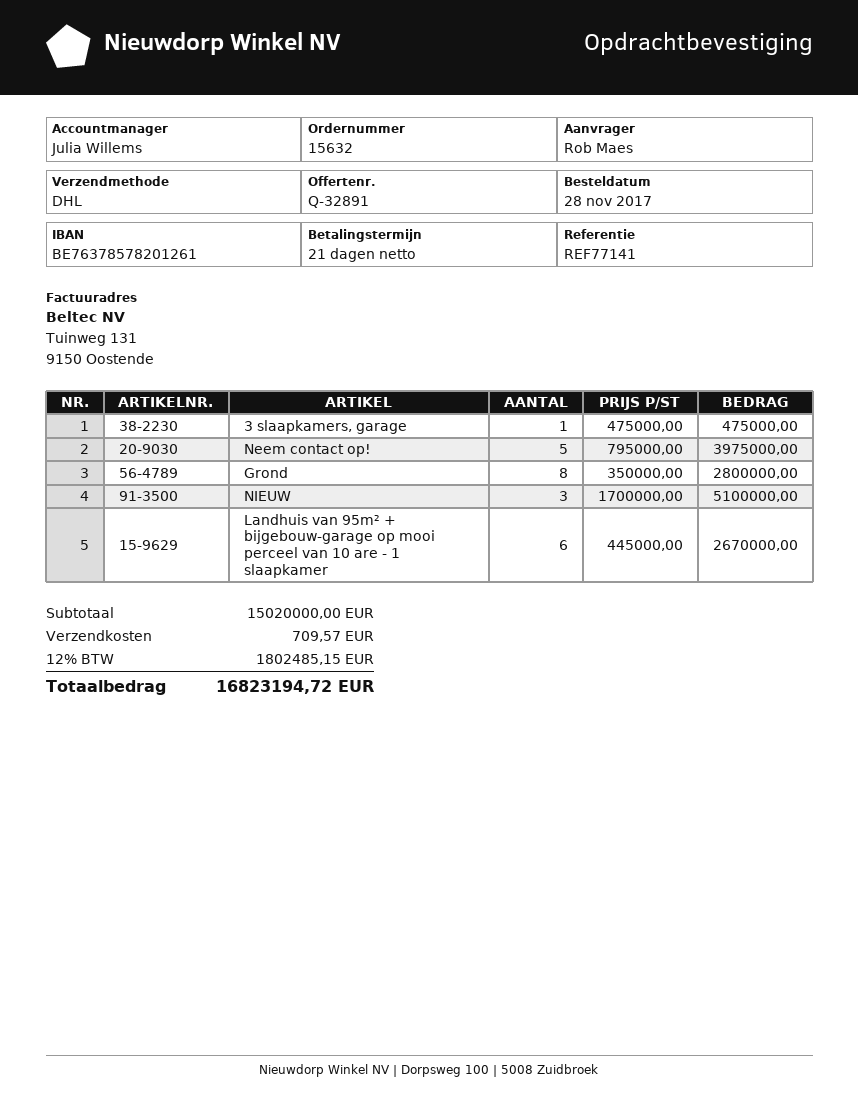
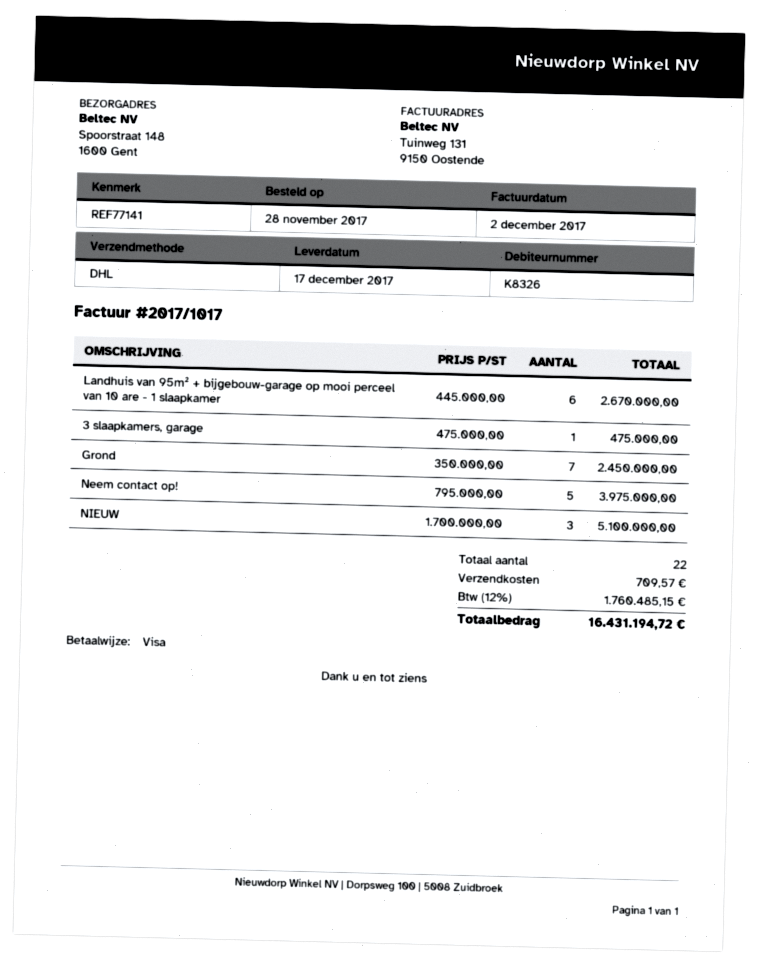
Grond: 8 x 350000.00 = 2800000.00 -> 7 x 350000.00 = 2450000.00
tax: 12% = 1802485.15 -> 12% = 1760485.15
total: 16823194.72 -> 16431194.72

